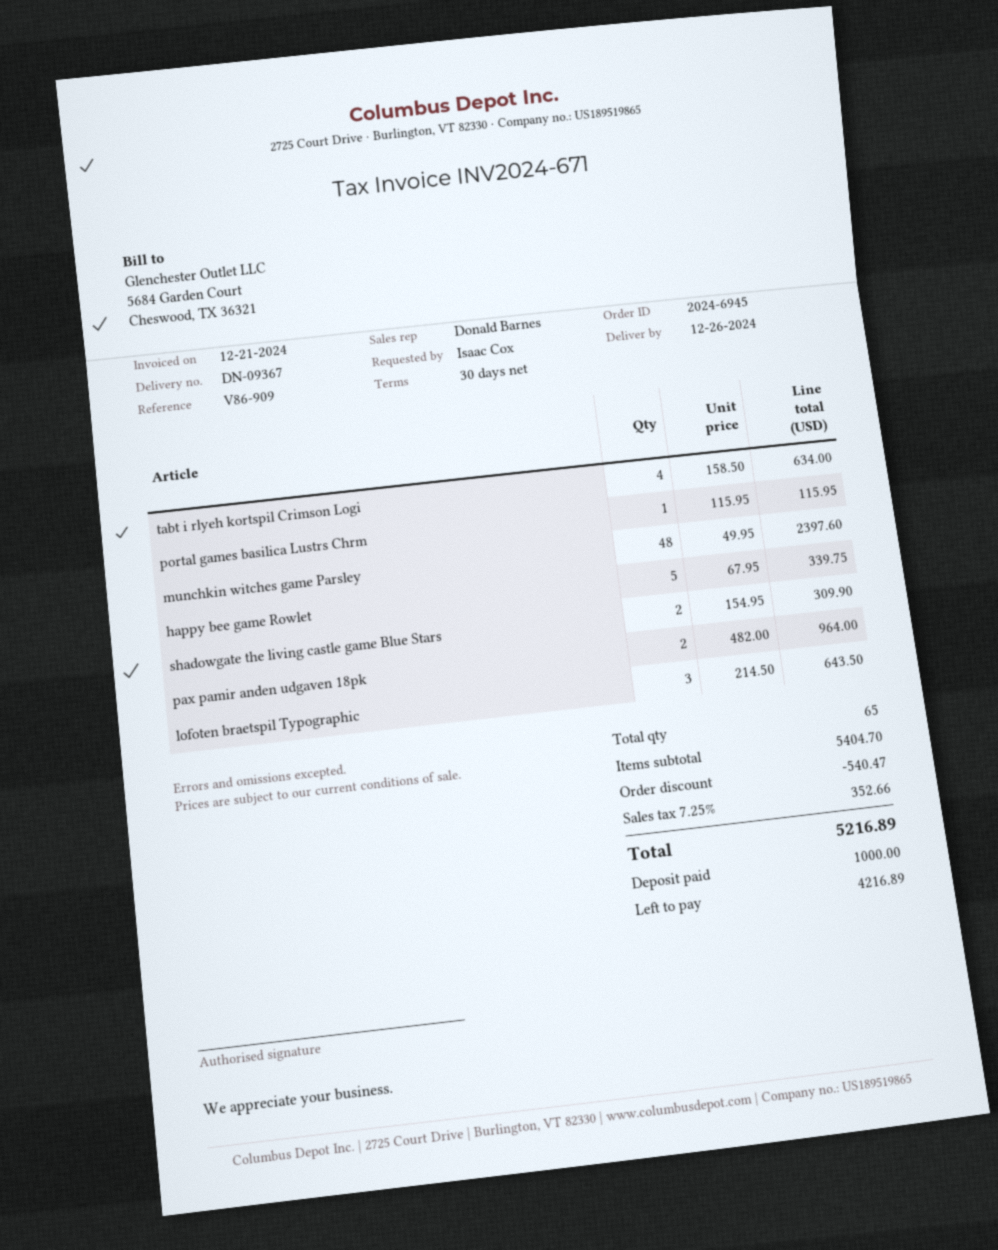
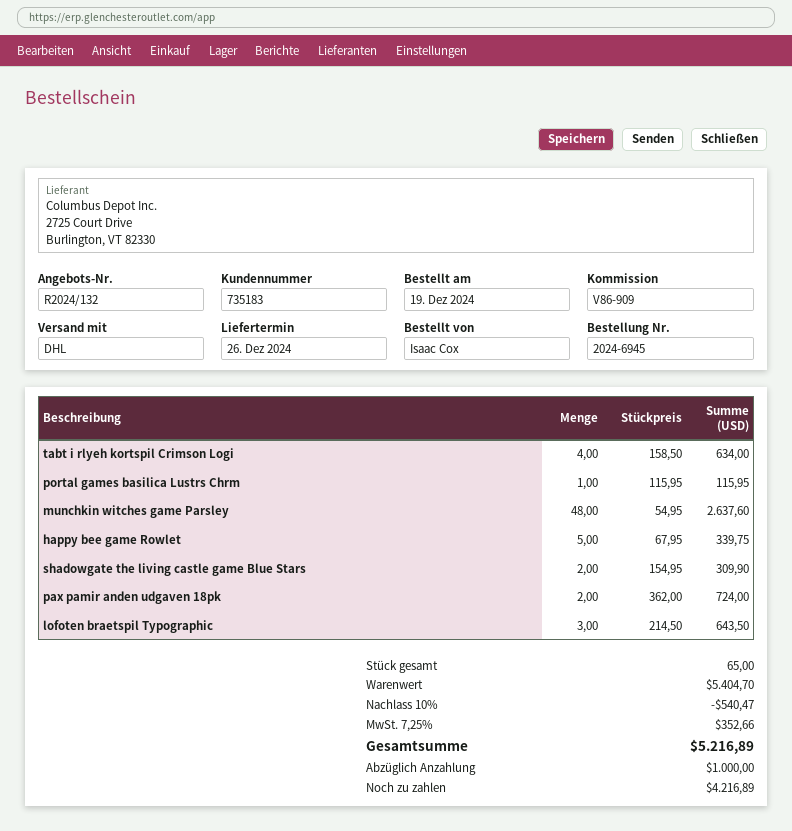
munchkin witches game Parsley: 48 x 49.95 = 2397.60 -> 48 x 54.95 = 2637.60
pax pamir anden udgaven 18pk: 2 x 482.00 = 964.00 -> 2 x 362.00 = 724.00

